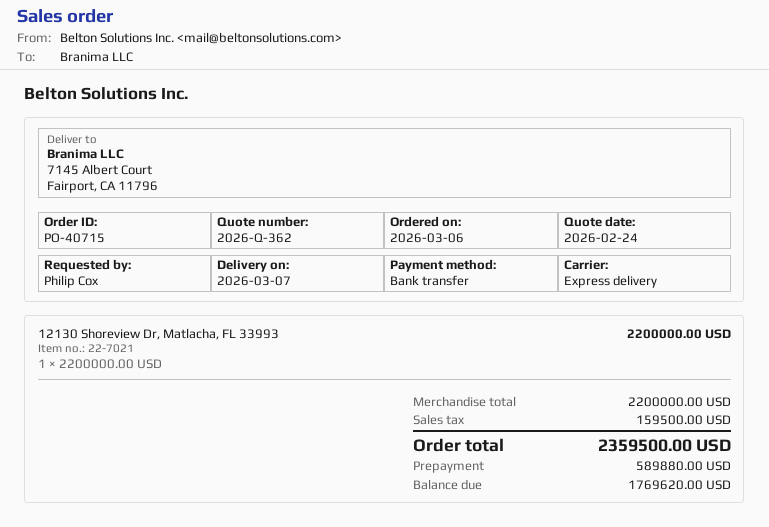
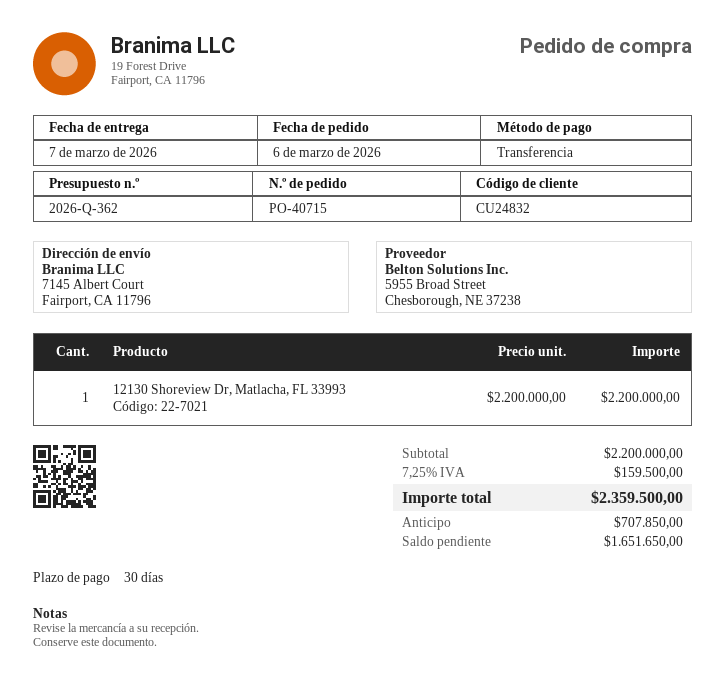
deposit: 589880.00 -> 707850.00
balance: 1769620.00 -> 1651650.00

